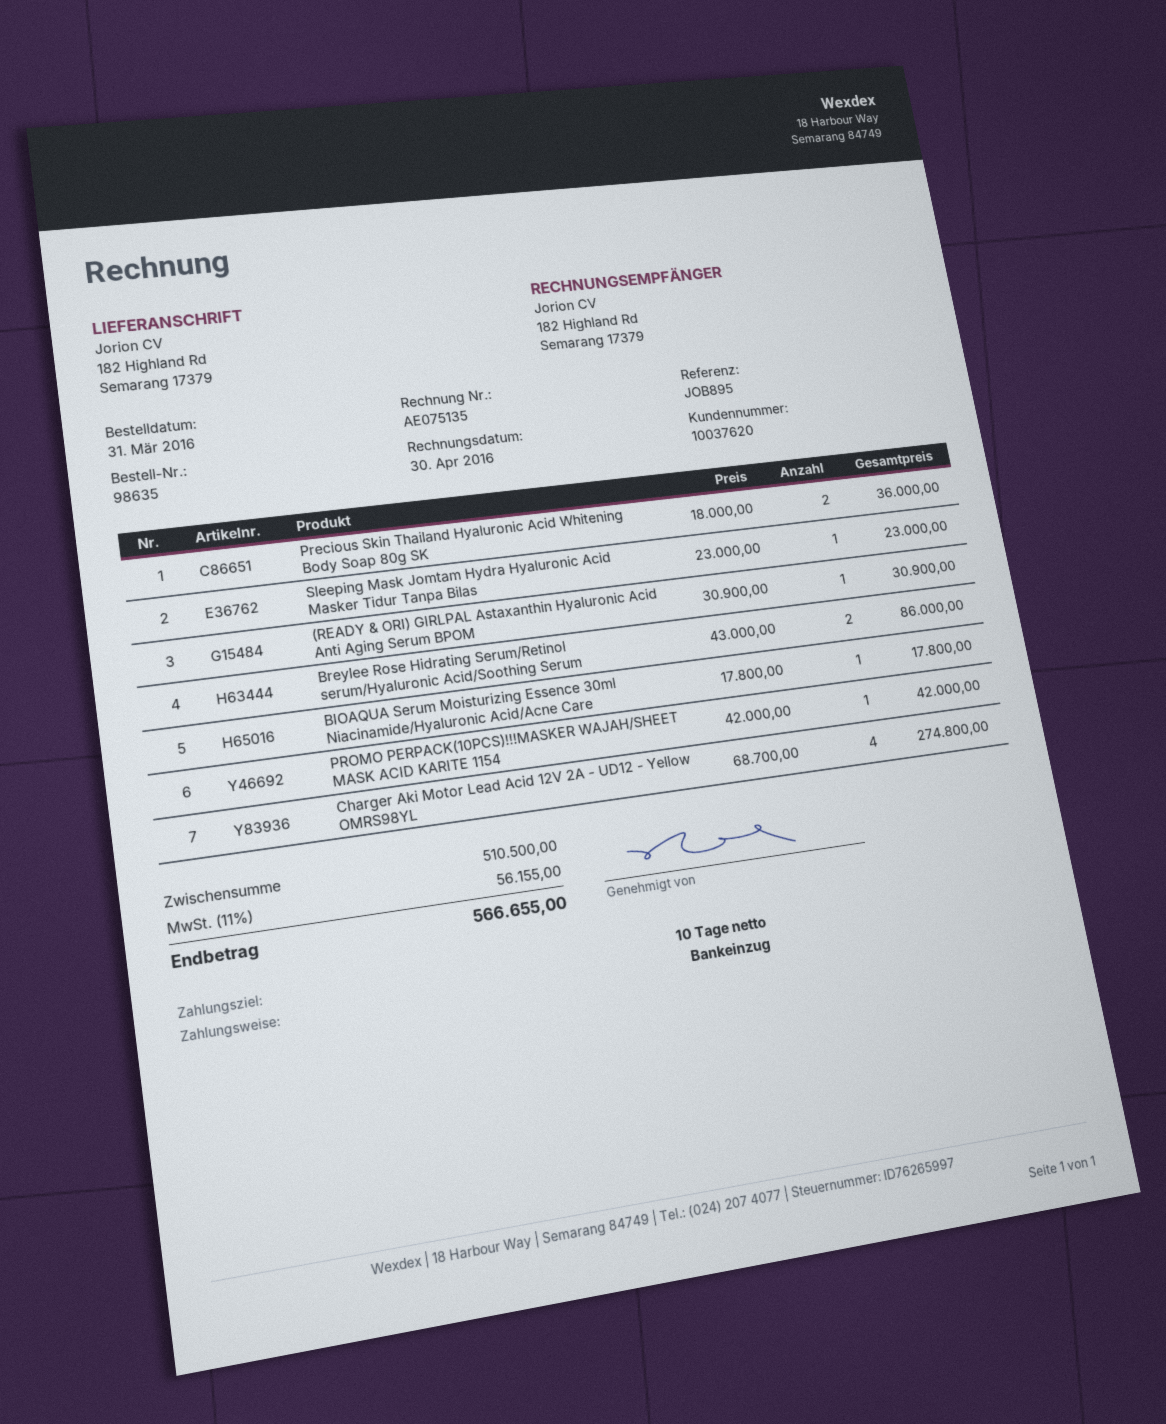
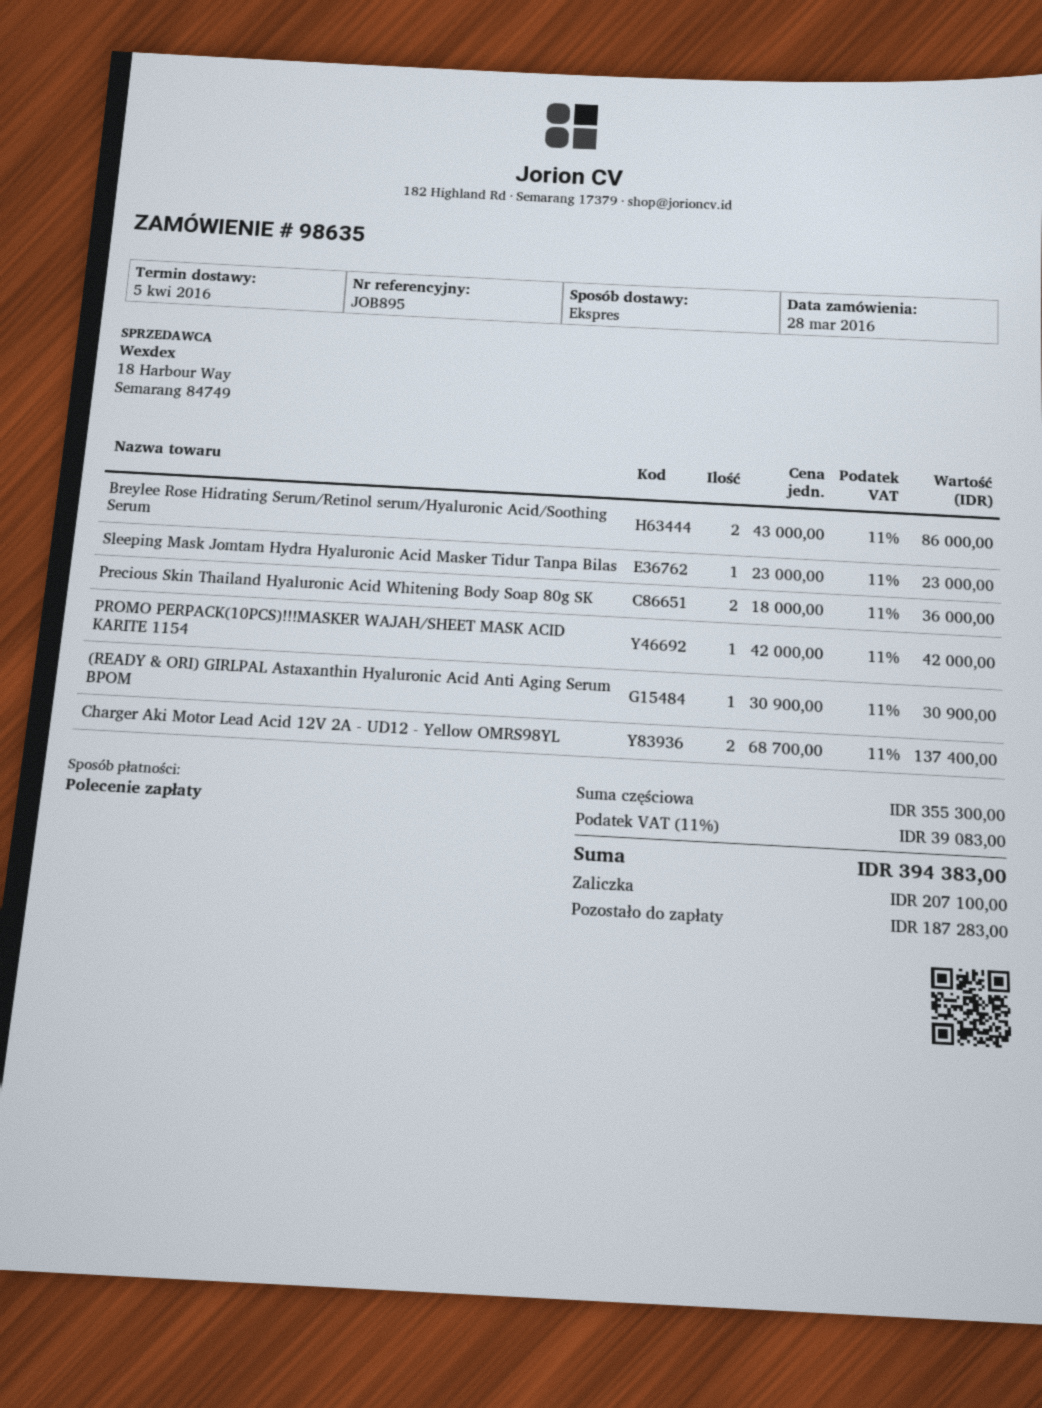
order date: 2016-03-31 -> 2016-03-28
BIOAQUA Serum Moisturizing Essence 30ml Niacinamide/Hyaluronic Acid/Acne Care: 1 x 17800.00 = 17800.00 -> none
Charger Aki Motor Lead Acid 12V 2A - UD12 - Yellow OMRS98YL: 4 x 68700.00 = 274800.00 -> 2 x 68700.00 = 137400.00
subtotal: 510500.00 -> 355300.00
tax: 11% = 56155.00 -> 11% = 39083.00
total: 566655.00 -> 394383.00

